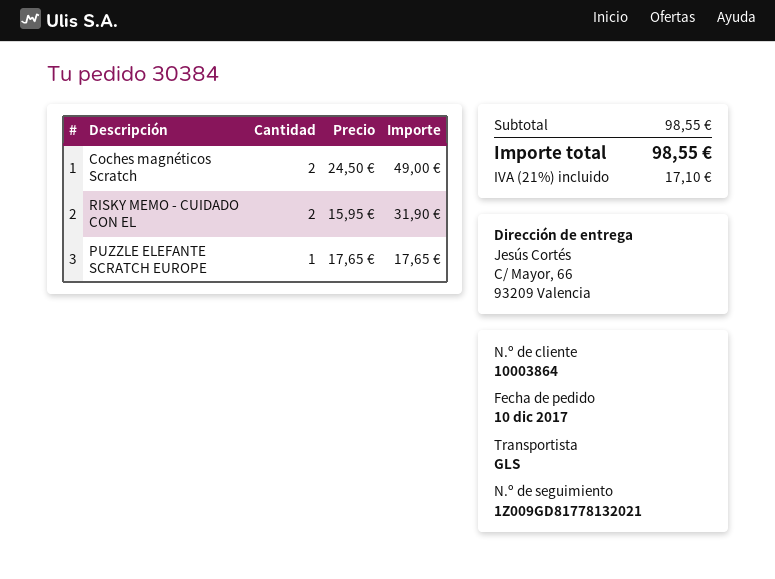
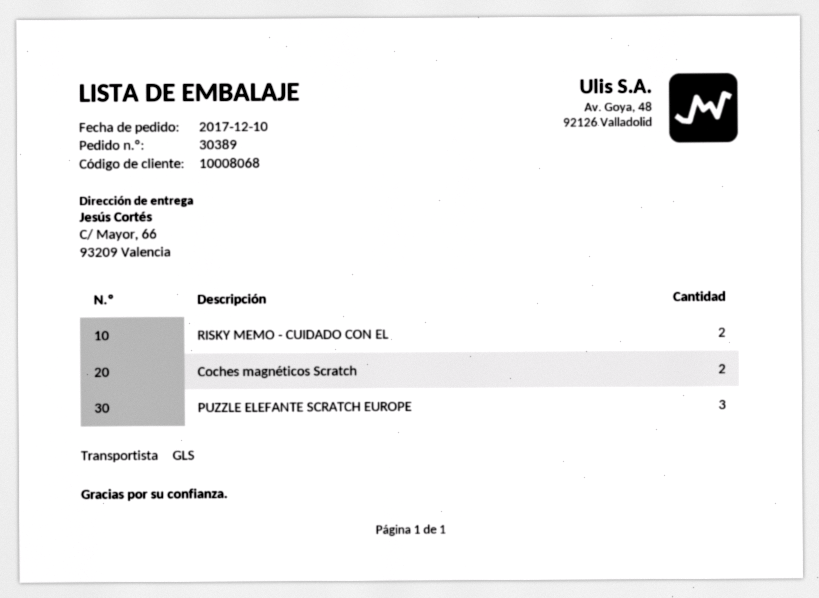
order number: 30384 -> 30389
customer number: 10003864 -> 10008068
PUZZLE ELEFANTE SCRATCH EUROPE: 1 -> 3

